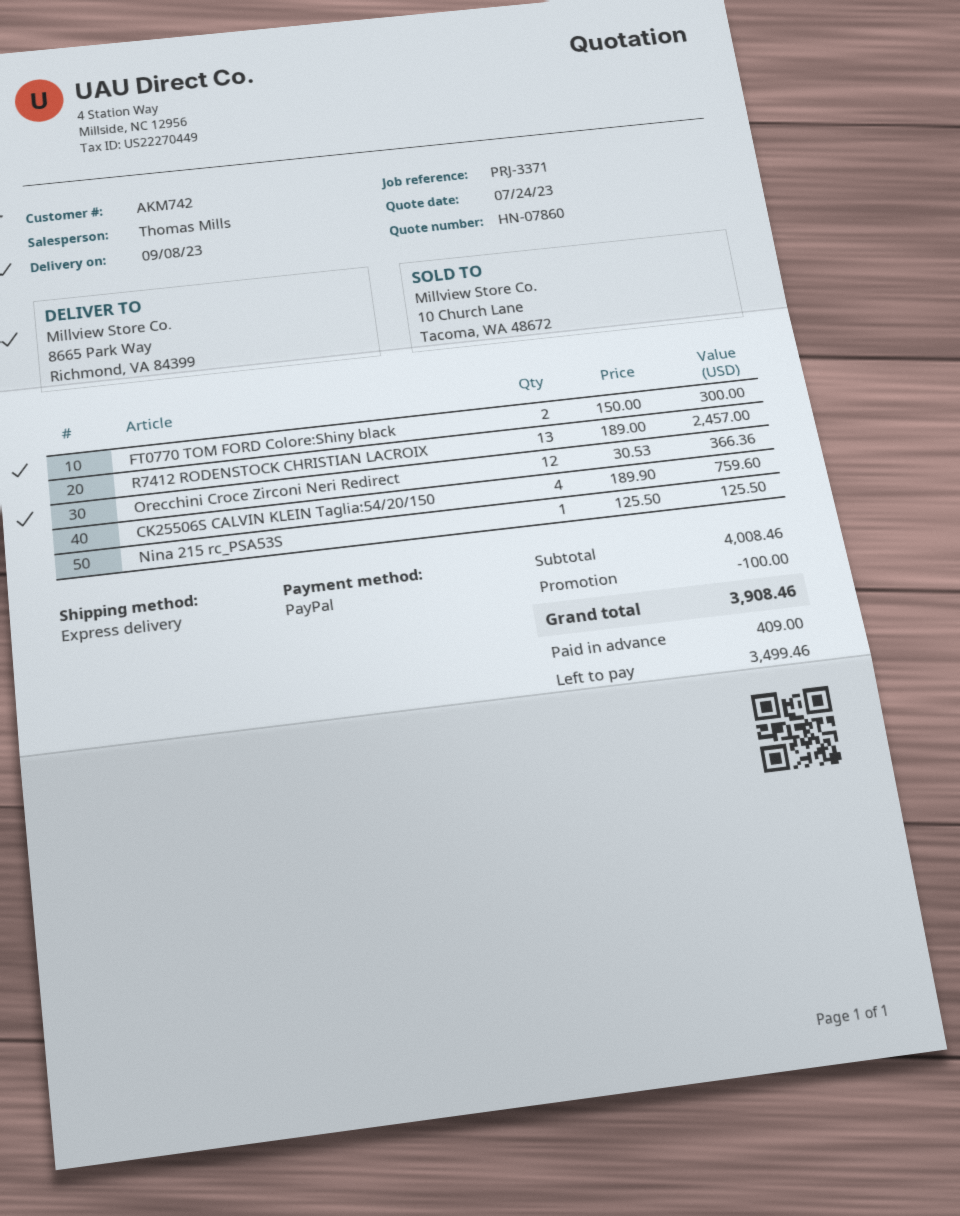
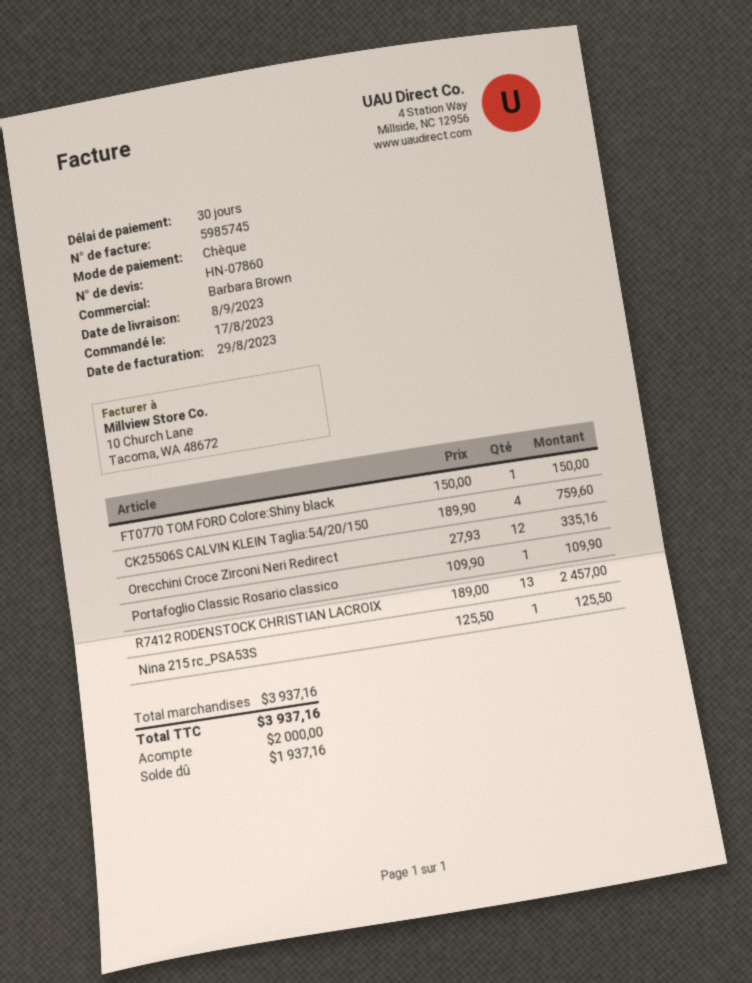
sales rep: Thomas Mills -> Barbara Brown
payment method: PayPal -> cheque
FT0770 TOM FORD Colore:Shiny black: 2 x 150.00 = 300.00 -> 1 x 150.00 = 150.00
Orecchini Croce Zirconi Neri Redirect: 12 x 30.53 = 366.36 -> 12 x 27.93 = 335.16
Portafoglio Classic Rosario classico: none -> 1 x 109.90 = 109.90
subtotal: 4008.46 -> 3937.16
discount: 100.00 -> none
total: 3908.46 -> 3937.16
deposit: 409.00 -> 2000.00
balance: 3499.46 -> 1937.16

